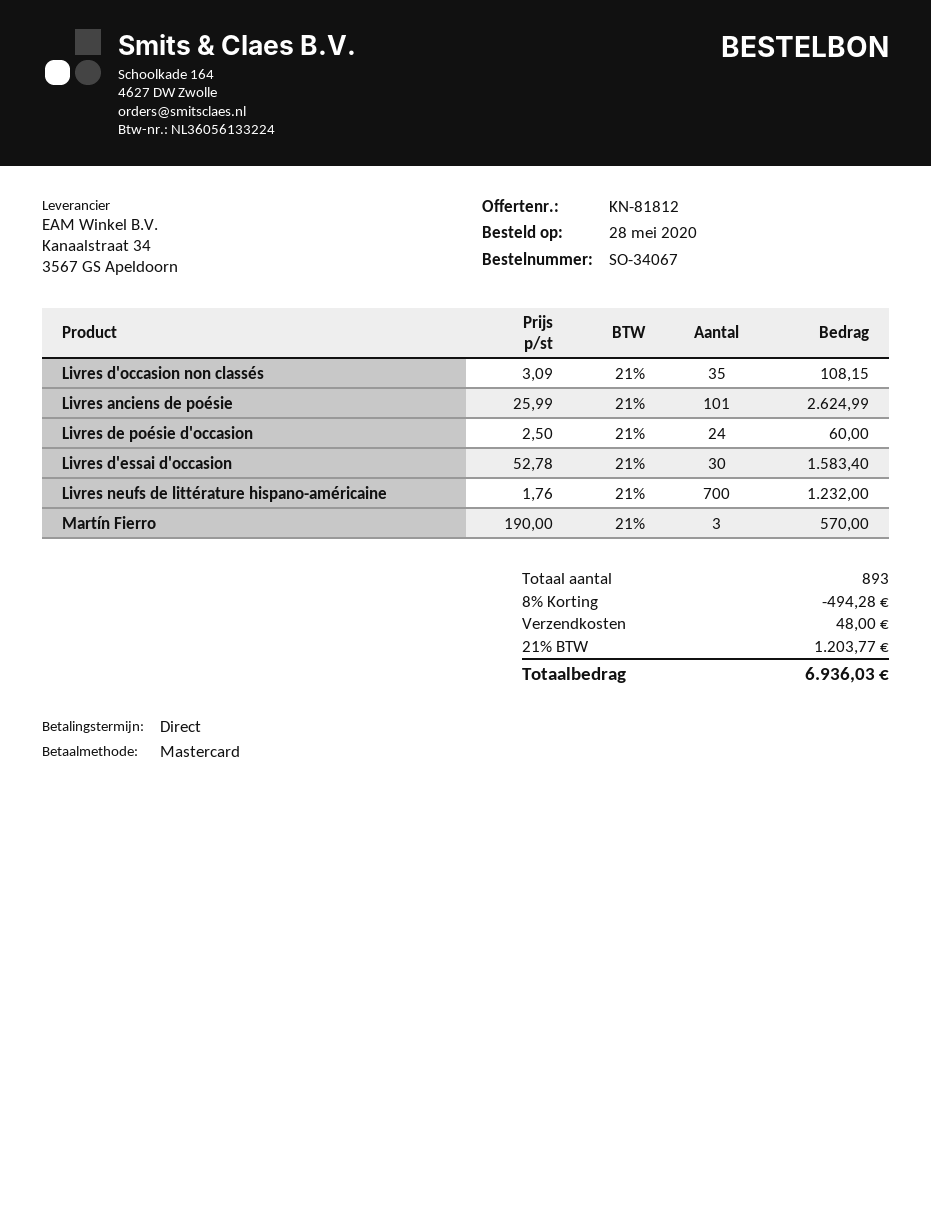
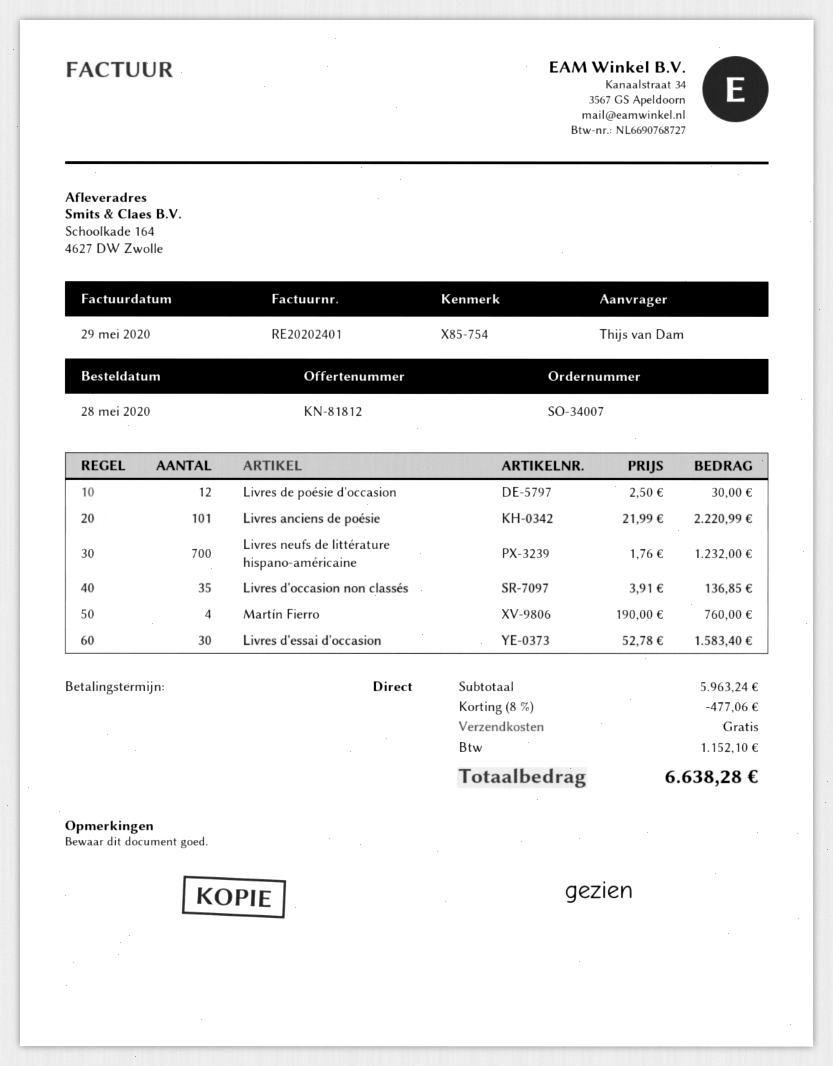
order number: SO-34067 -> SO-34007
Livres d'occasion non classés: 35 x 3.09 = 108.15 -> 35 x 3.91 = 136.85
Livres anciens de poésie: 101 x 25.99 = 2624.99 -> 101 x 21.99 = 2220.99
Livres de poésie d'occasion: 24 x 2.50 = 60.00 -> 12 x 2.50 = 30.00
Martín Fierro: 3 x 190.00 = 570.00 -> 4 x 190.00 = 760.00
discount: 8% = 494.28 -> 8% = 477.06
shipping: 48.00 -> 0.00
tax: 1203.77 -> 1152.10
total: 6936.03 -> 6638.28

